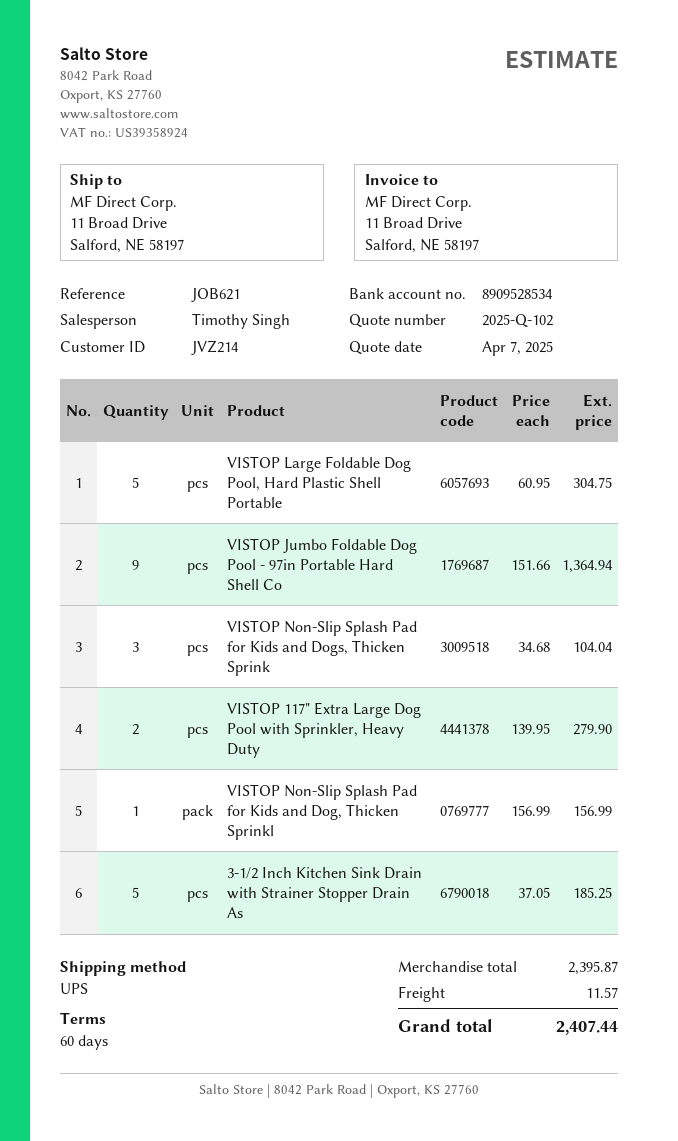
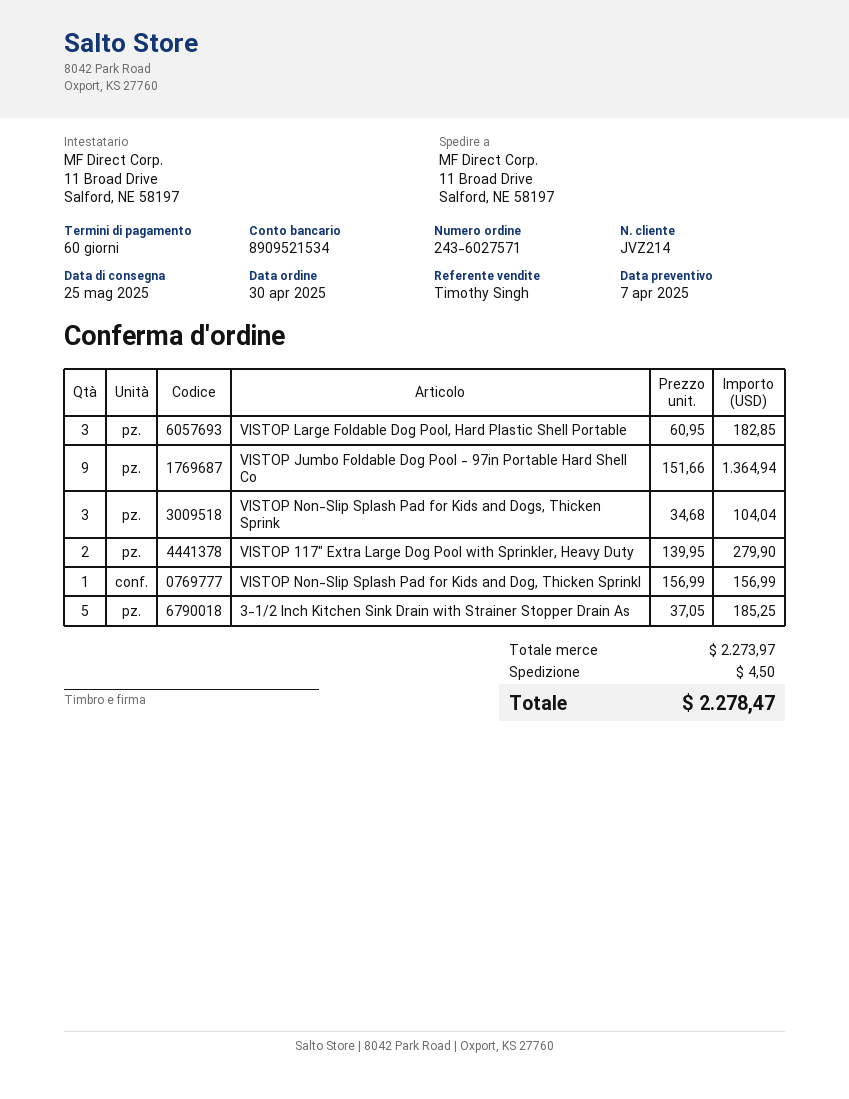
bank account: 8909528534 -> 8909521534
VISTOP Large Foldable Dog Pool, Hard Plastic Shell Portable: 5 x 60.95 = 304.75 -> 3 x 60.95 = 182.85
subtotal: 2395.87 -> 2273.97
shipping: 11.57 -> 4.50
total: 2407.44 -> 2278.47

